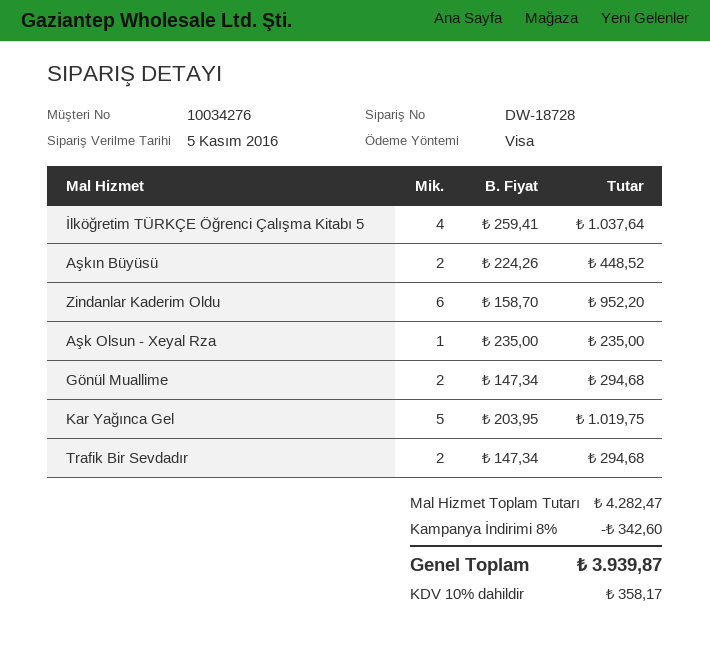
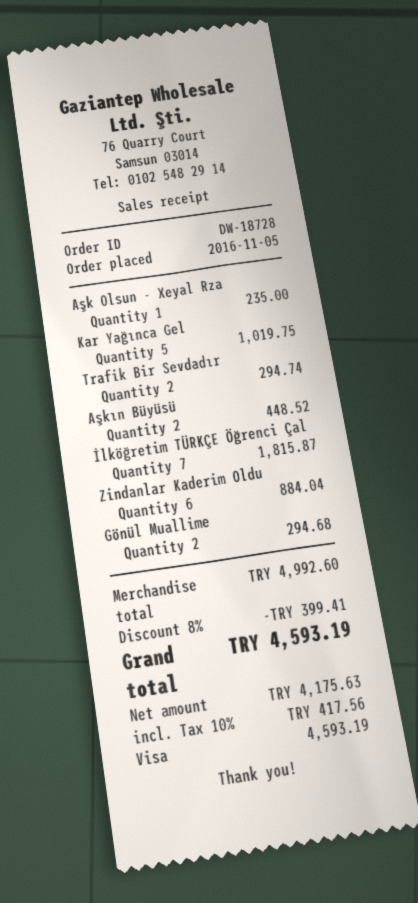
İlköğretim TÜRKÇE Öğrenci Çalışma Kitabı 5: 4 for 1037.64 -> 7 for 1815.87
Zindanlar Kaderim Oldu: 6 for 952.20 -> 6 for 884.04
Trafik Bir Sevdadır: 2 for 294.68 -> 2 for 294.74
subtotal: 4282.47 -> 4992.60
discount: 8% = 342.60 -> 8% = 399.41
tax: 10% = 358.17 -> 10% = 417.56
total: 3939.87 -> 4593.19

